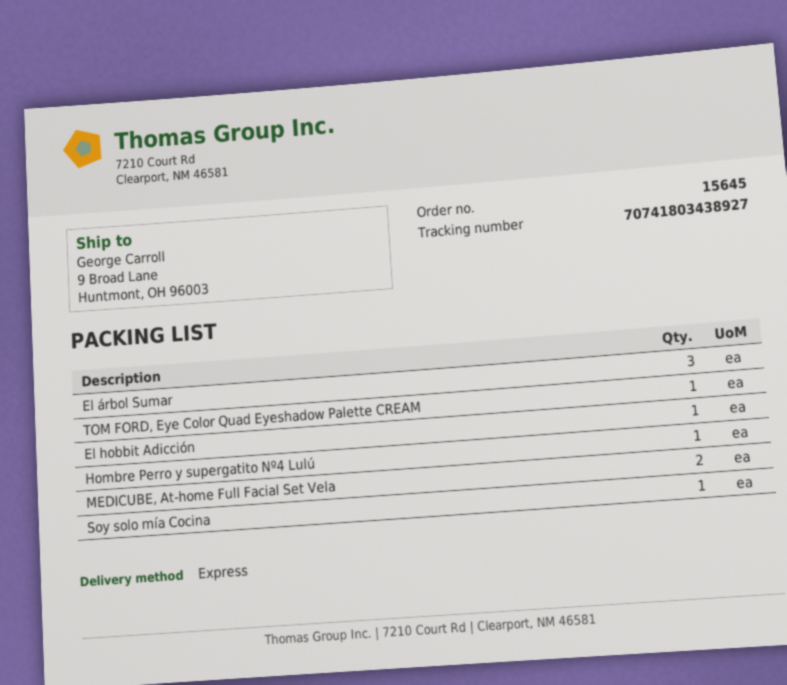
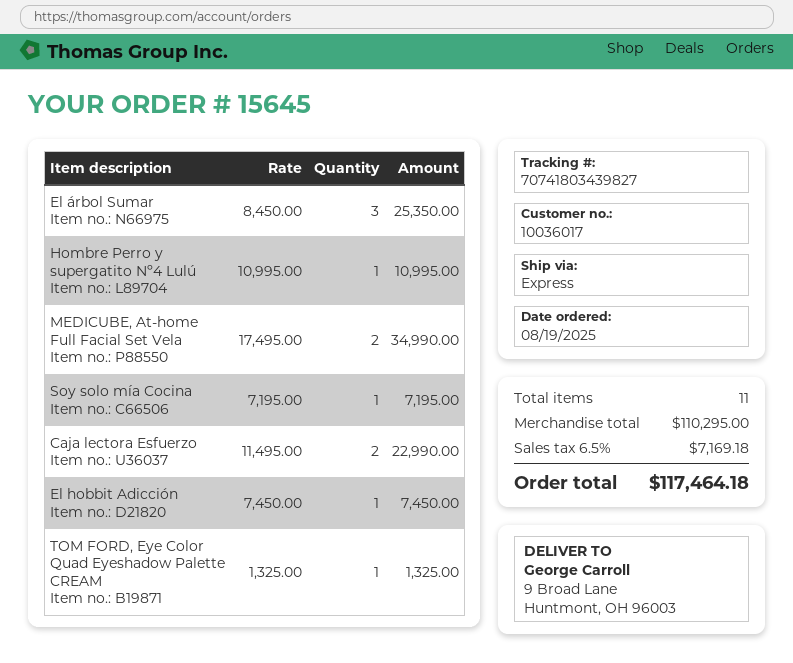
tracking number: 70741803438927 -> 70741803439827
Caja lectora Esfuerzo: none -> 2

